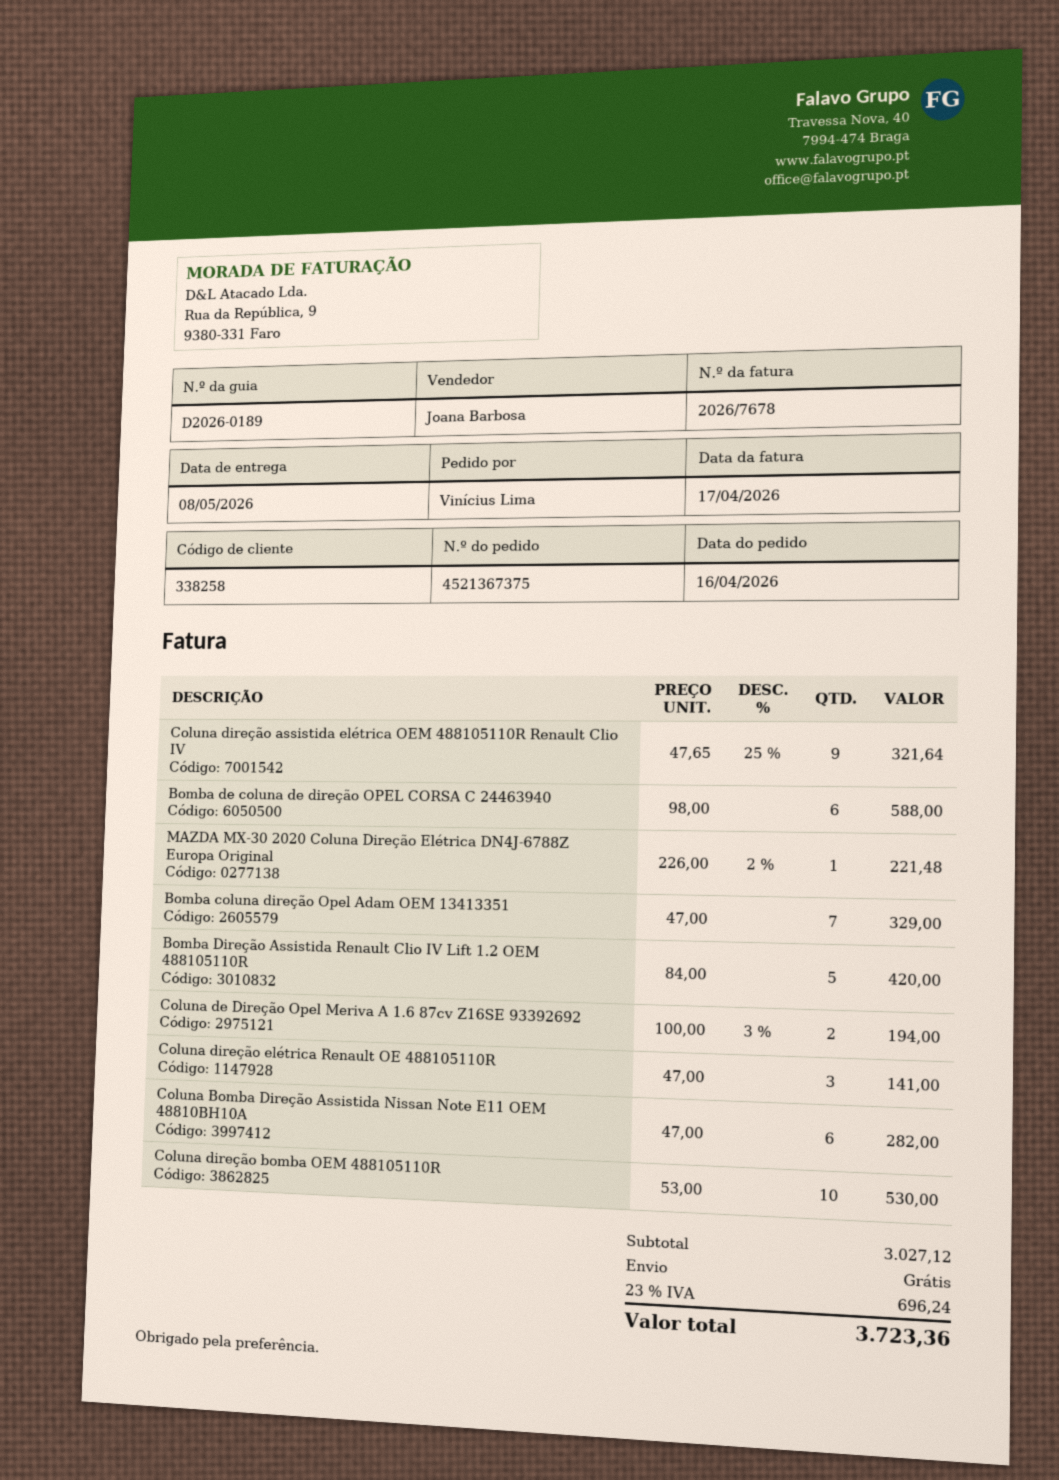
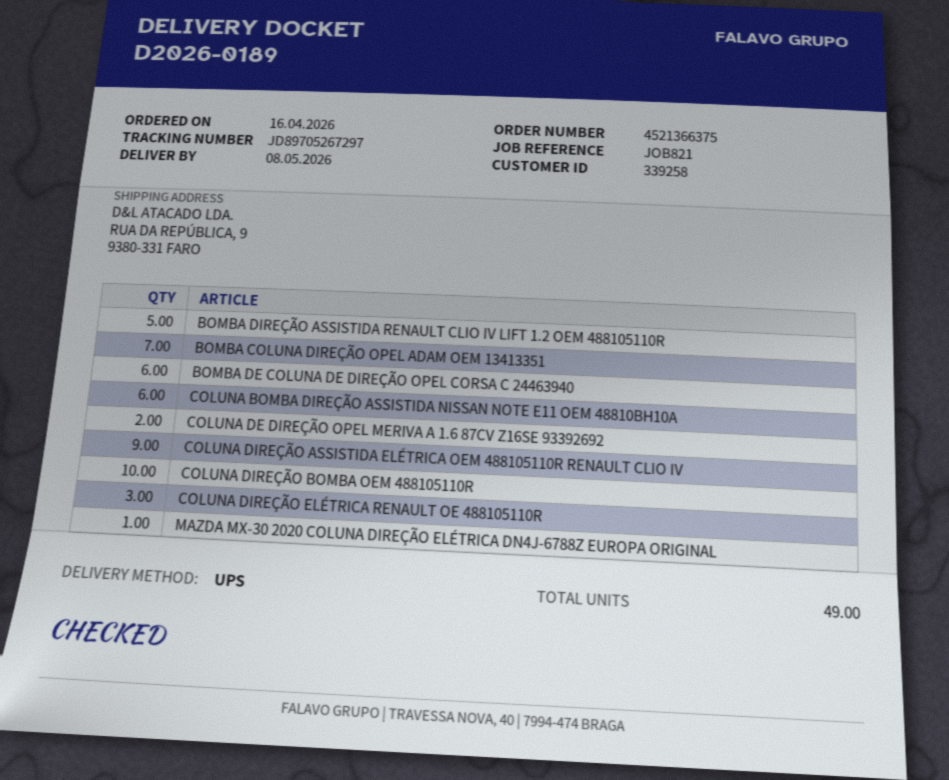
order number: 4521367375 -> 4521366375
customer number: 338258 -> 339258

